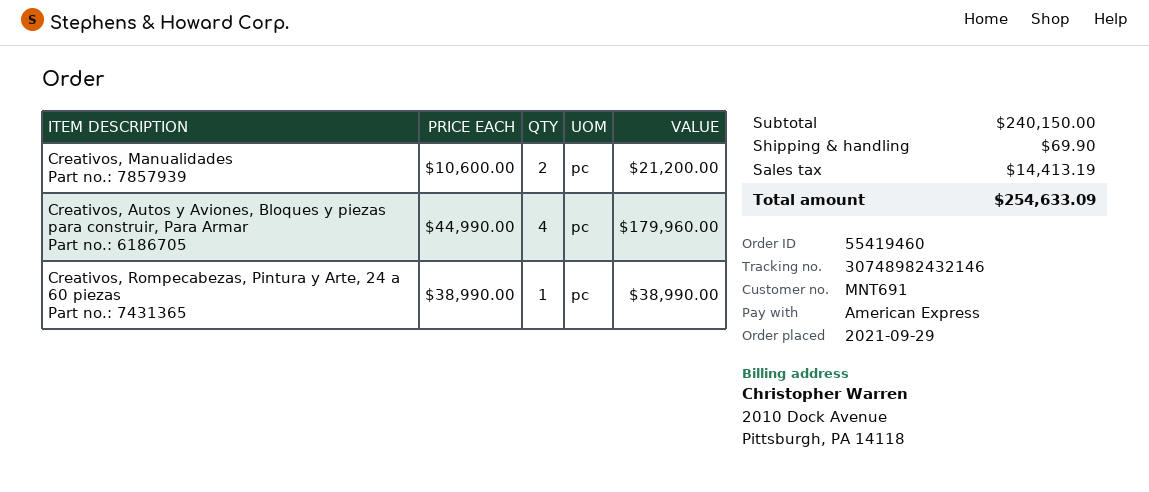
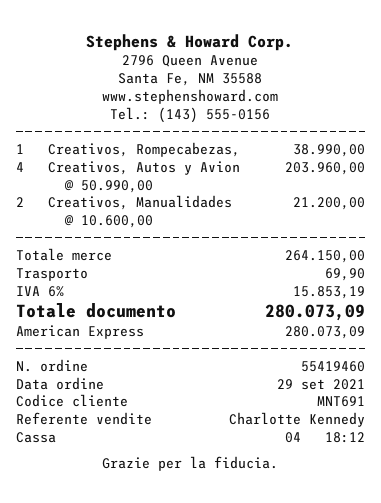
Creativos, Autos y Aviones, Bloques y piezas para construir, Para Armar: 4 x 44990.00 = 179960.00 -> 4 x 50990.00 = 203960.00
subtotal: 240150.00 -> 264150.00
tax: 14413.19 -> 15853.19
total: 254633.09 -> 280073.09

